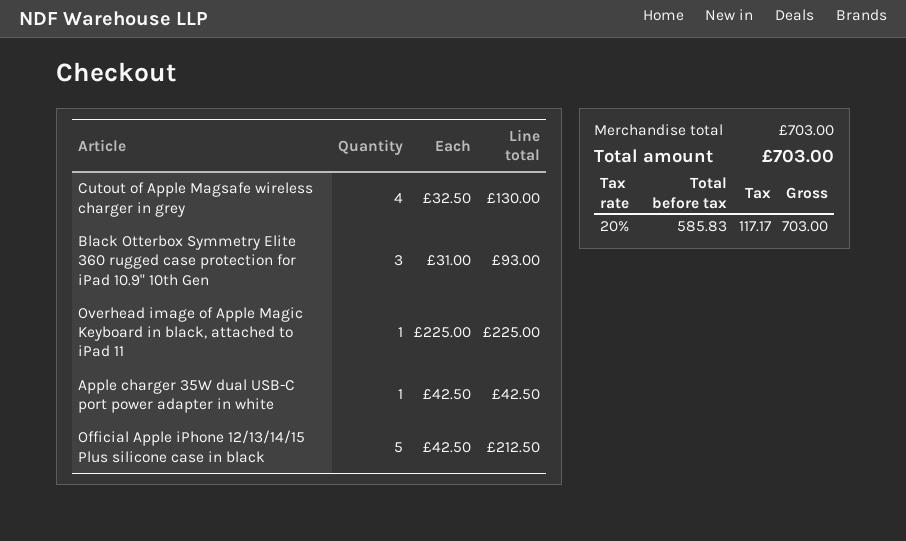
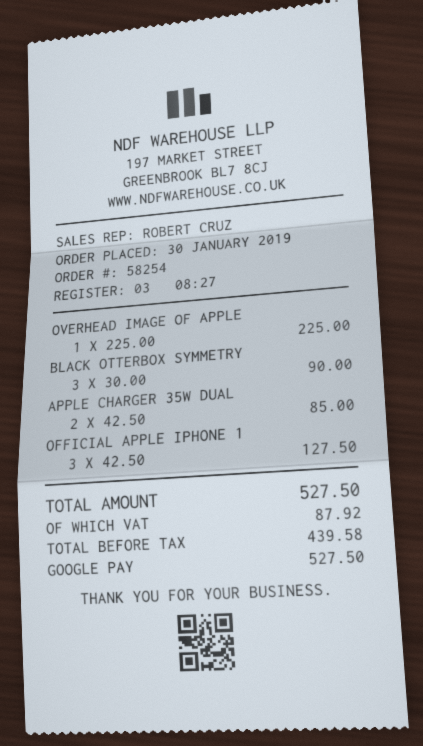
Cutout of Apple Magsafe wireless charger in grey: 4 x 32.50 = 130.00 -> none
Black Otterbox Symmetry Elite 360 rugged case protection for iPad 10.9" 10th Gen: 3 x 31.00 = 93.00 -> 3 x 30.00 = 90.00
Apple charger 35W dual USB-C port power adapter in white: 1 x 42.50 = 42.50 -> 2 x 42.50 = 85.00
Official Apple iPhone 12/13/14/15 Plus silicone case in black: 5 x 42.50 = 212.50 -> 3 x 42.50 = 127.50
net: 585.83 -> 439.58
tax: 117.17 -> 87.92
total: 703.00 -> 527.50

